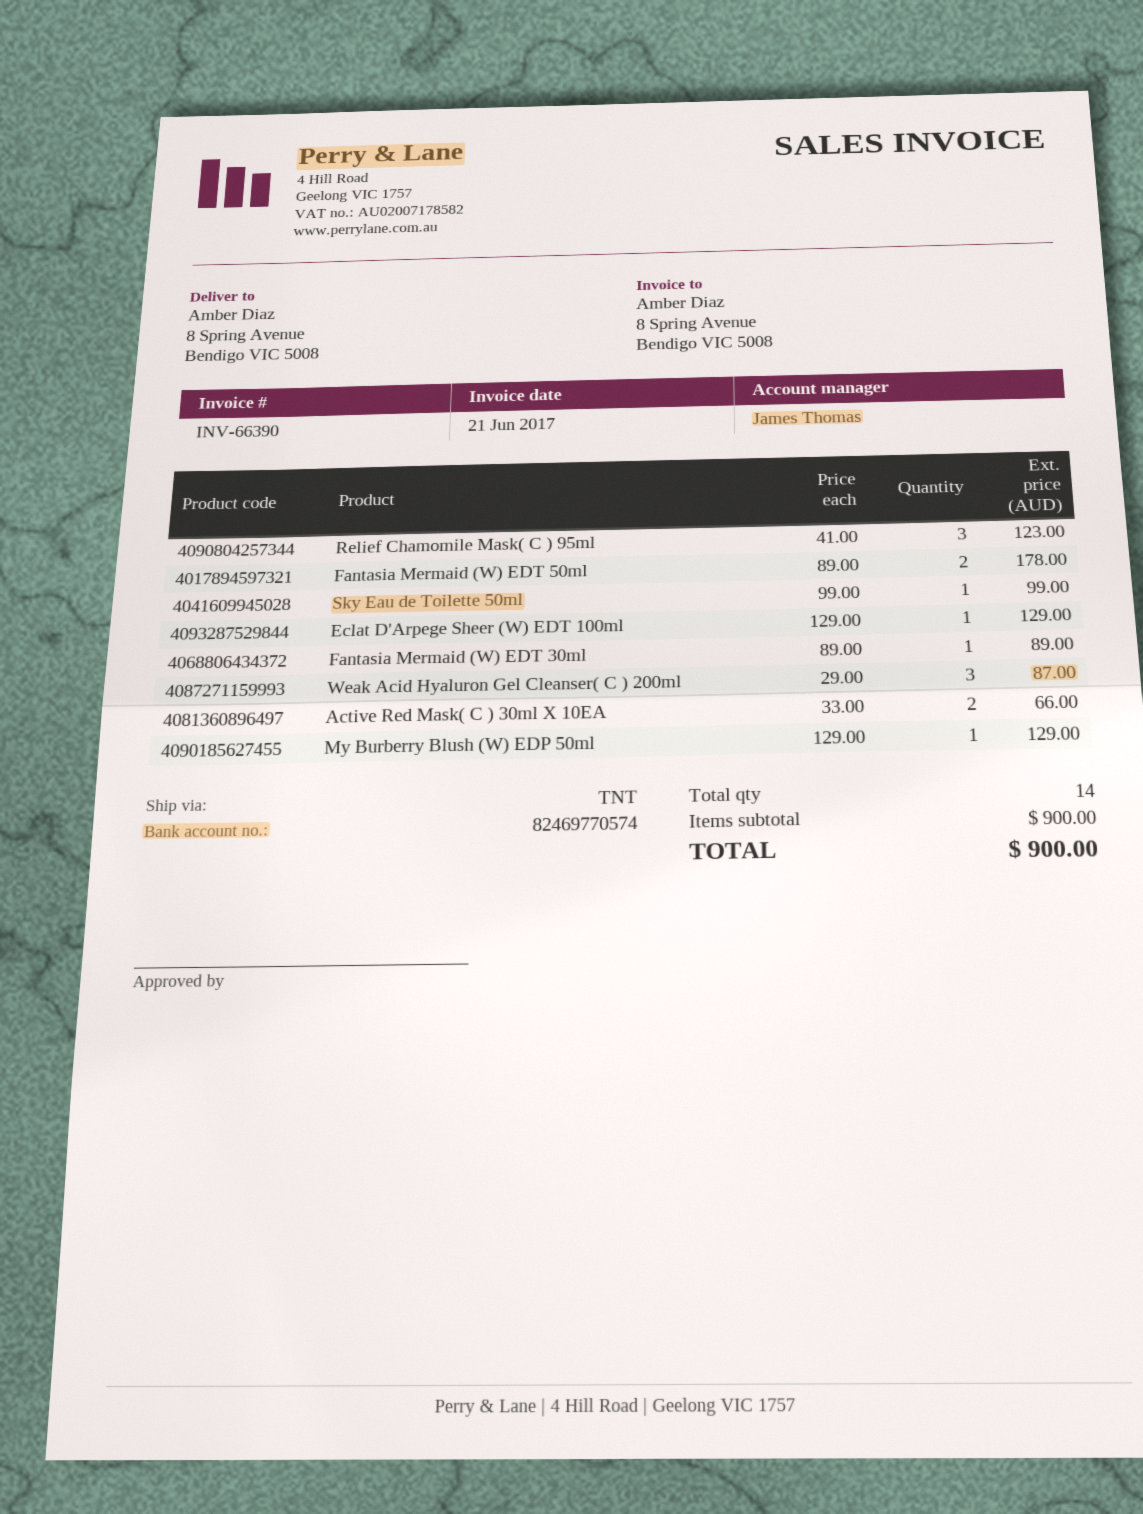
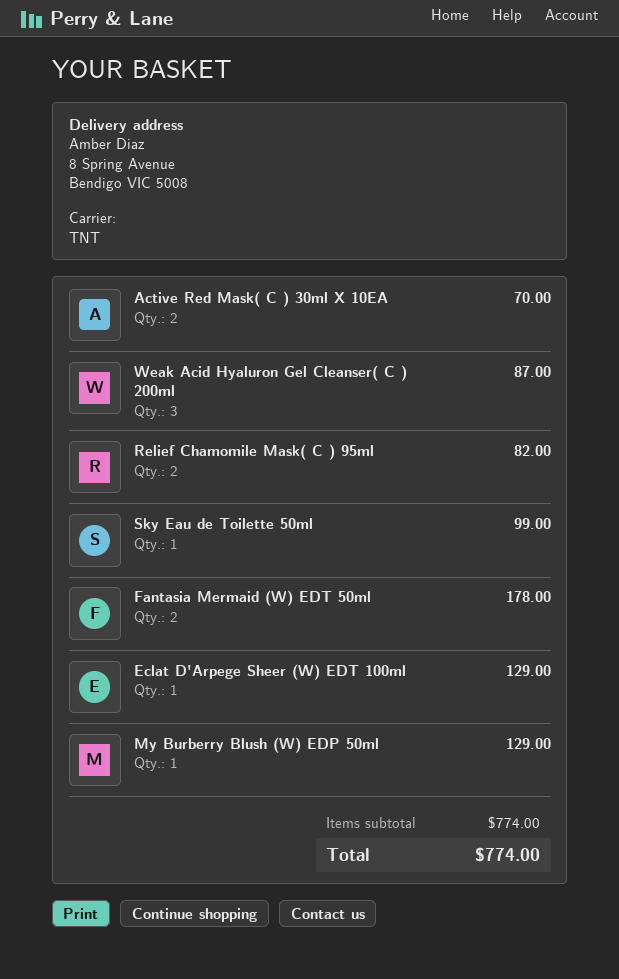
Relief Chamomile Mask( C ) 95ml: 3 for 123.00 -> 2 for 82.00
Fantasia Mermaid (W) EDT 30ml: 1 for 89.00 -> none
Active Red Mask( C ) 30ml X 10EA: 2 for 66.00 -> 2 for 70.00
subtotal: 900.00 -> 774.00
total: 900.00 -> 774.00

